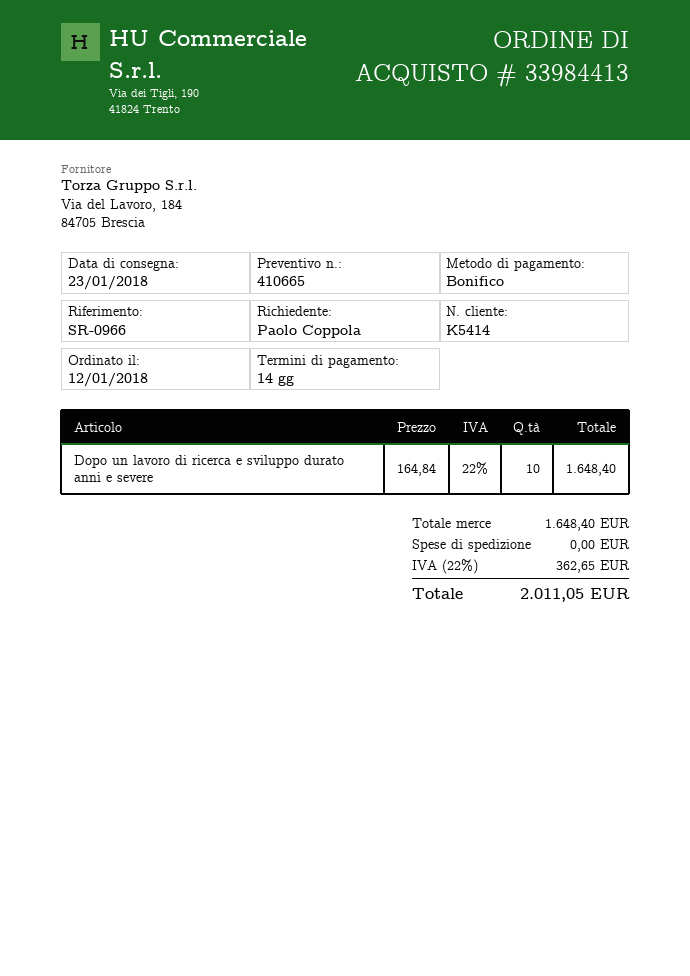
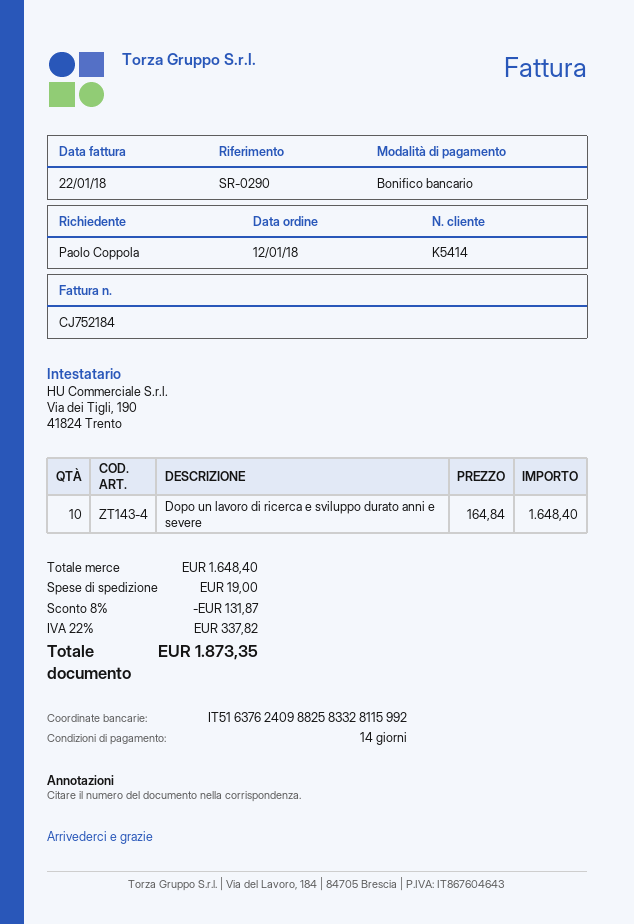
reference: SR-0966 -> SR-0290
discount: none -> 8% = 131.87
shipping: 0.00 -> 19.00
tax: 22% = 362.65 -> 22% = 337.82
total: 2011.05 -> 1873.35

